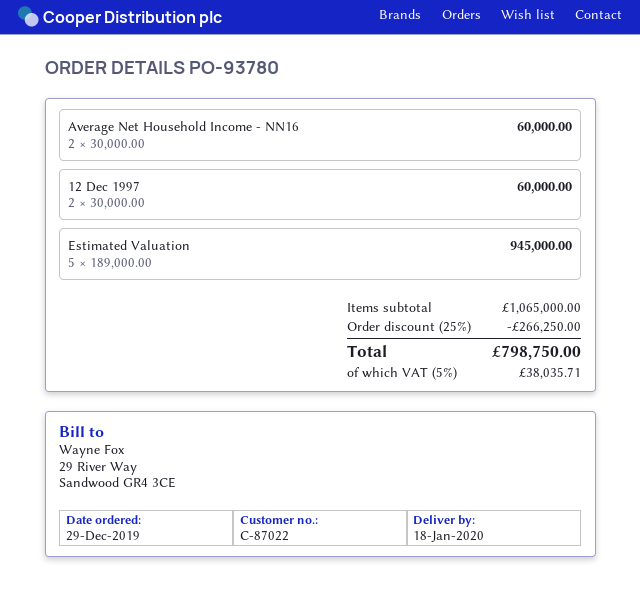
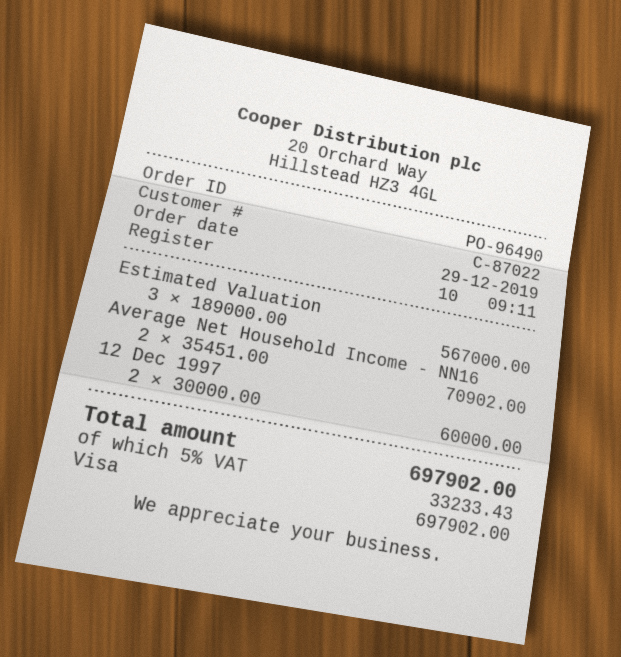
order number: PO-93780 -> PO-96490
Average Net Household Income - NN16: 2 x 30000.00 = 60000.00 -> 2 x 35451.00 = 70902.00
Estimated Valuation: 5 x 189000.00 = 945000.00 -> 3 x 189000.00 = 567000.00
discount: 25% = 266250.00 -> none
tax: 5% = 38035.71 -> 5% = 33233.43
total: 798750.00 -> 697902.00

